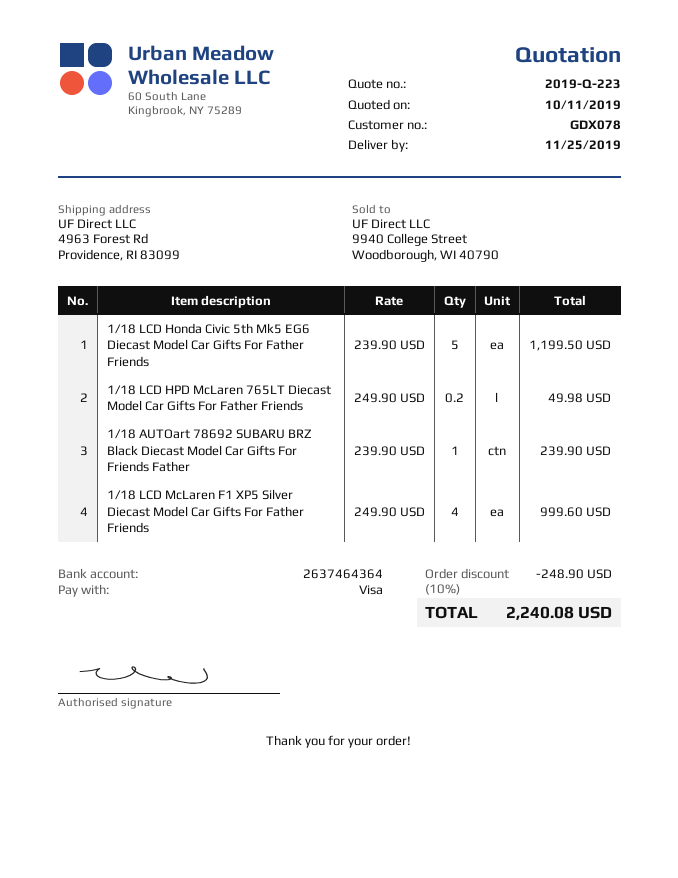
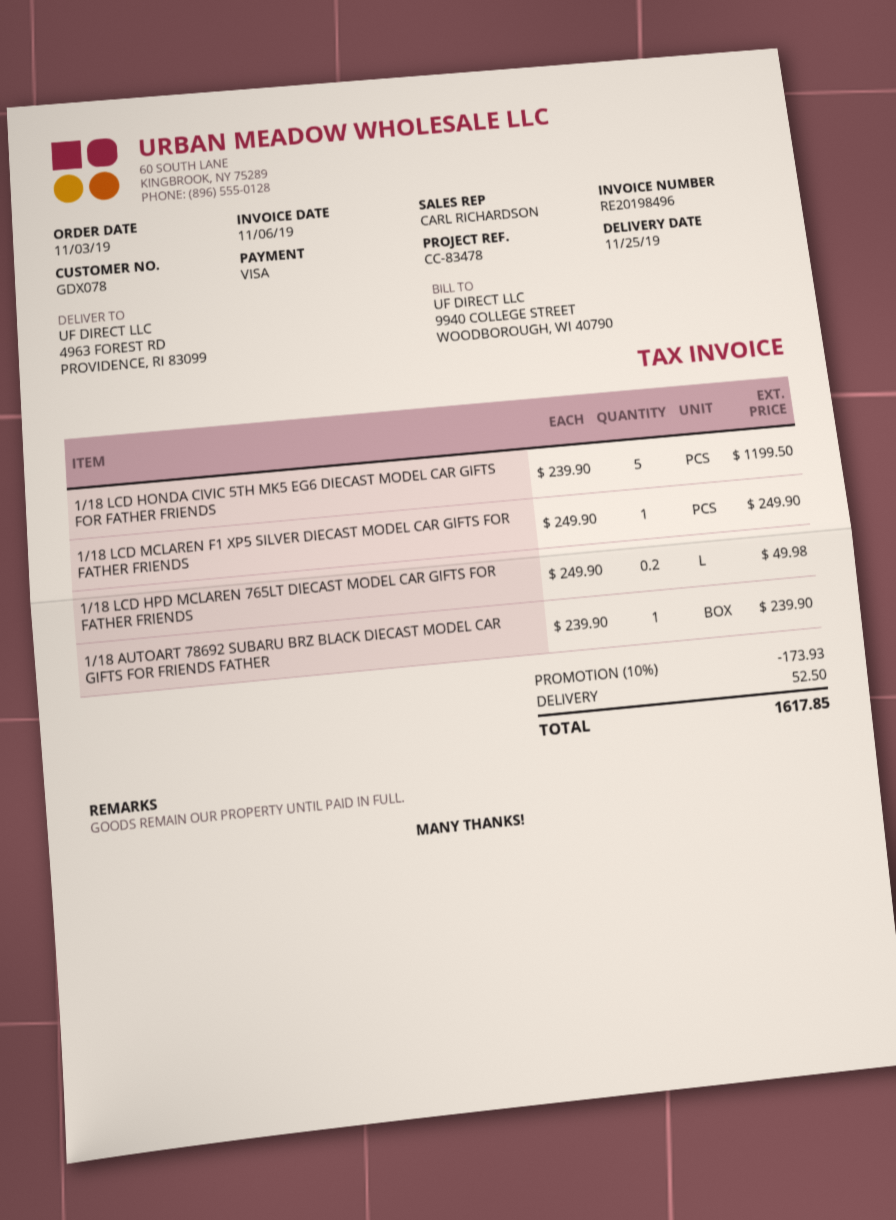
1/18 LCD McLaren F1 XP5 Silver Diecast Model Car Gifts For Father Friends: 4 x 249.90 = 999.60 -> 1 x 249.90 = 249.90
discount: 10% = 248.90 -> 10% = 173.93
shipping: none -> 52.50
total: 2240.08 -> 1617.85

